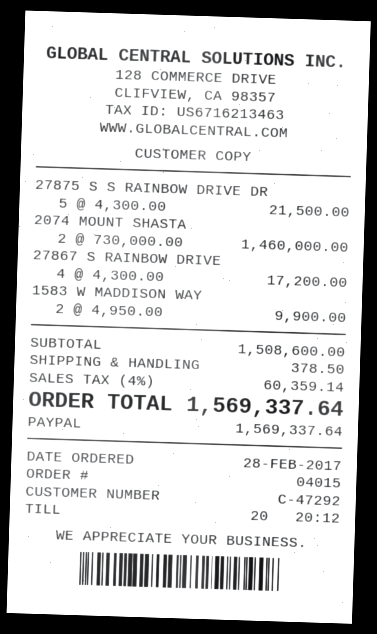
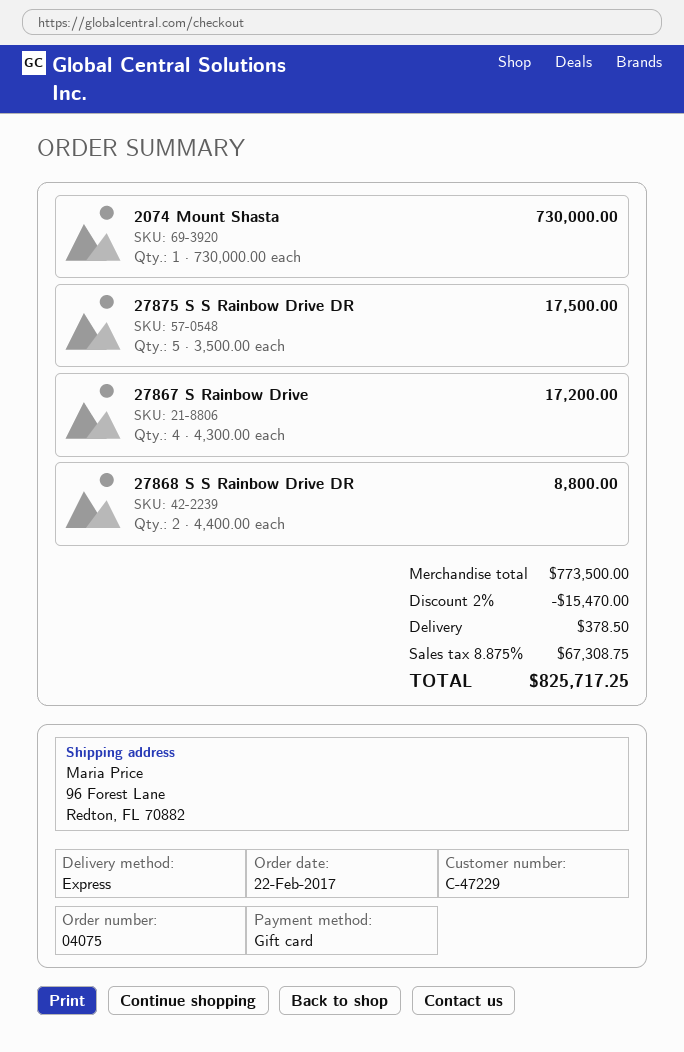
order number: 04015 -> 04075
order date: 2017-02-28 -> 2017-02-22
customer number: C-47292 -> C-47229
payment method: PayPal -> gift card
27875 S S RAINBOW DRIVE DR: 5 x 4300.00 = 21500.00 -> 5 x 3500.00 = 17500.00
2074 MOUNT SHASTA: 2 x 730000.00 = 1460000.00 -> 1 x 730000.00 = 730000.00
1583 W MADDISON WAY: 2 x 4950.00 = 9900.00 -> none
27868 S S Rainbow Drive DR: none -> 2 x 4400.00 = 8800.00
subtotal: 1508600.00 -> 773500.00
discount: none -> 2% = 15470.00
tax: 4% = 60359.14 -> 8.875% = 67308.75
total: 1569337.64 -> 825717.25

